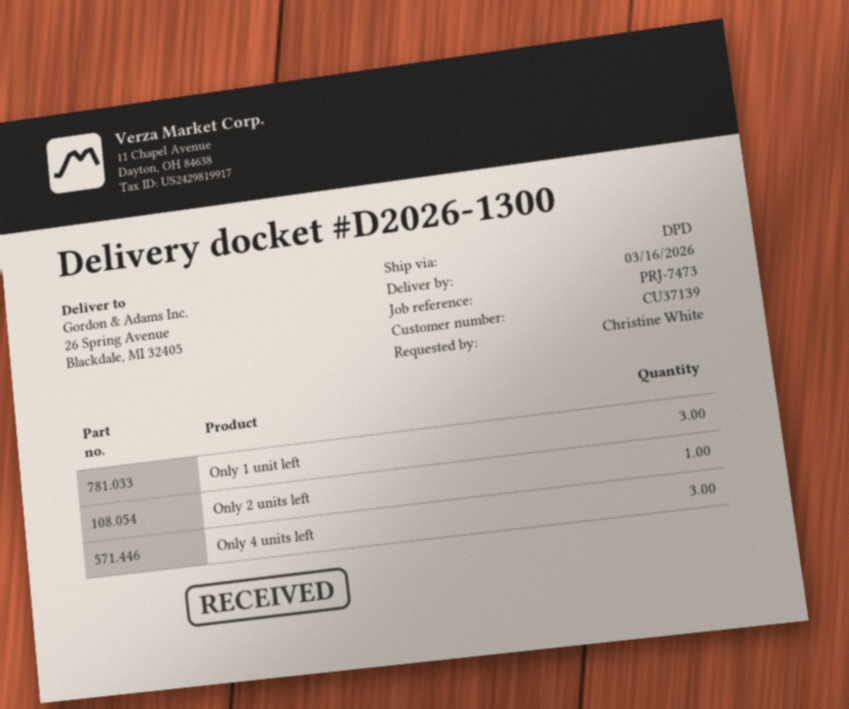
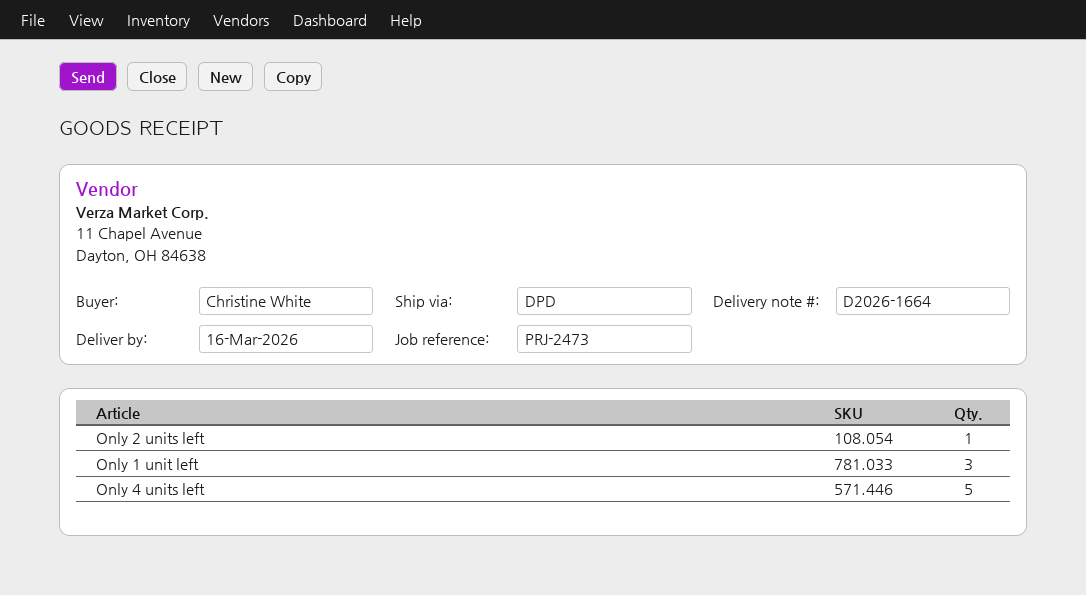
delivery note number: D2026-1300 -> D2026-1664
reference: PRJ-7473 -> PRJ-2473
Only 4 units left: 3 -> 5

